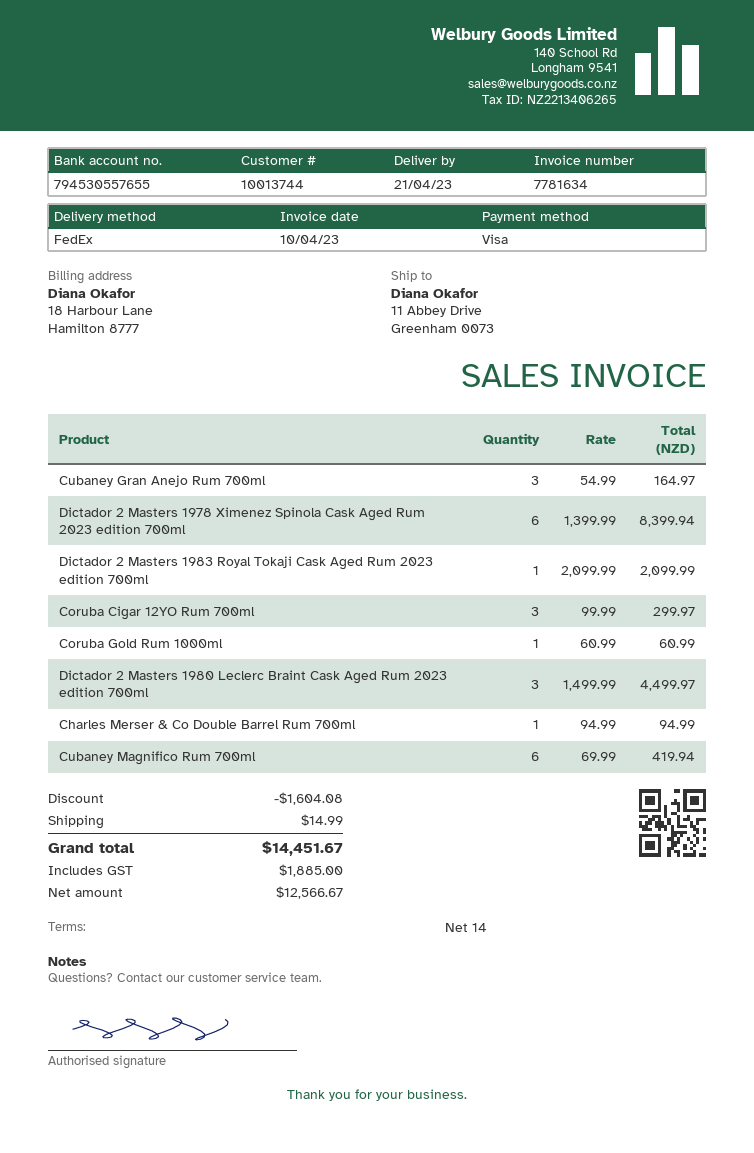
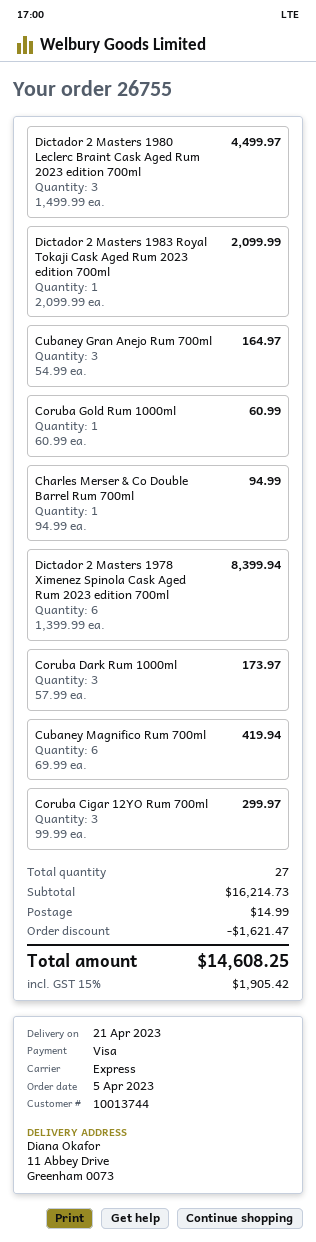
shipping method: FedEx -> express
Coruba Dark Rum 1000ml: none -> 3 x 57.99 = 173.97
discount: 1604.08 -> 1621.47
tax: 1885.00 -> 1905.42
total: 14451.67 -> 14608.25

